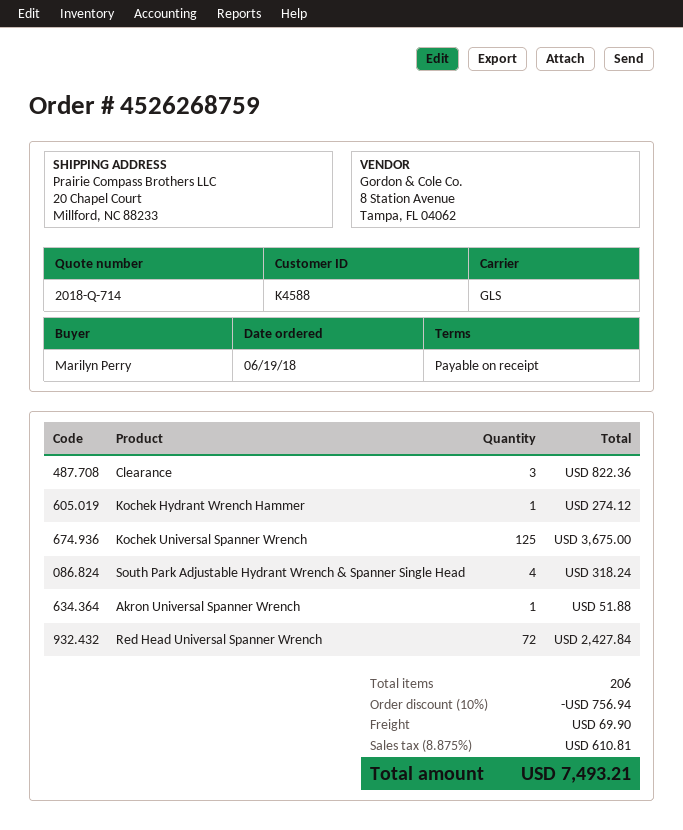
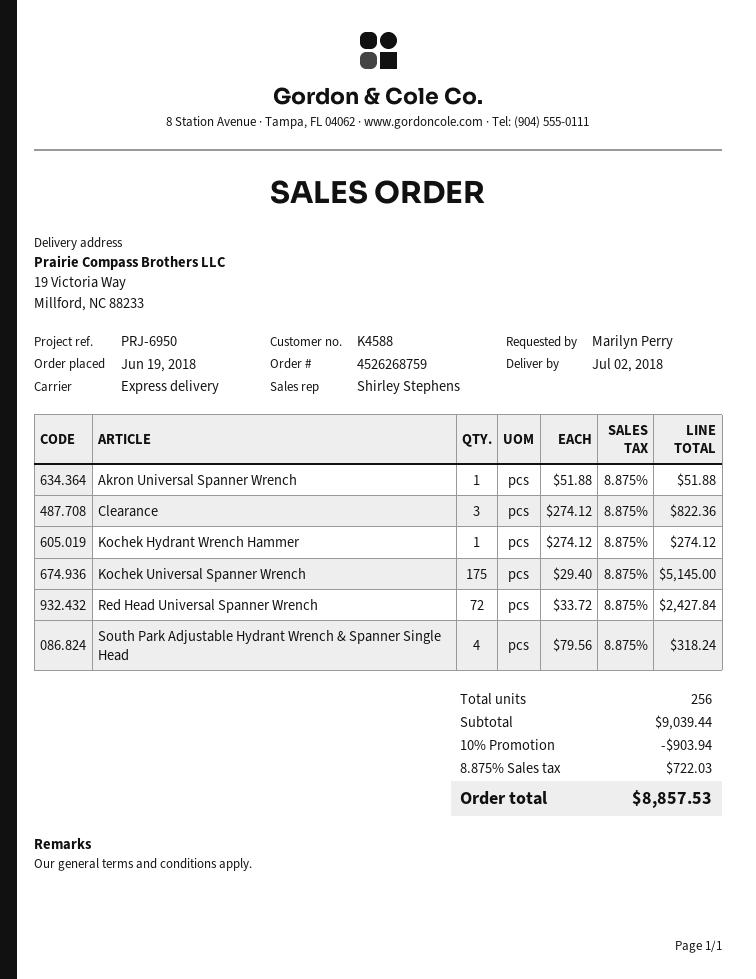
shipping method: GLS -> express
ship to: 20 Chapel Court, Millford, NC 88233 -> 19 Victoria Way, Millford, NC 88233
Kochek Universal Spanner Wrench: 125 for 3675.00 -> 175 for 5145.00
total quantity: 206 -> 256
discount: 10% = 756.94 -> 10% = 903.94
shipping: 69.90 -> none
tax: 8.875% = 610.81 -> 8.875% = 722.03
total: 7493.21 -> 8857.53

